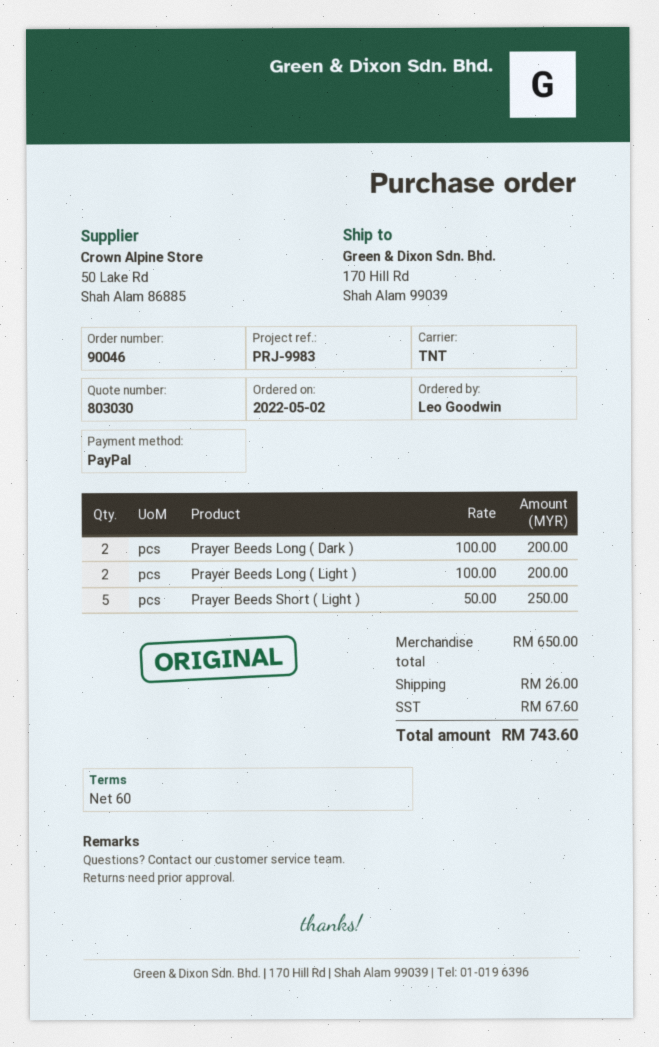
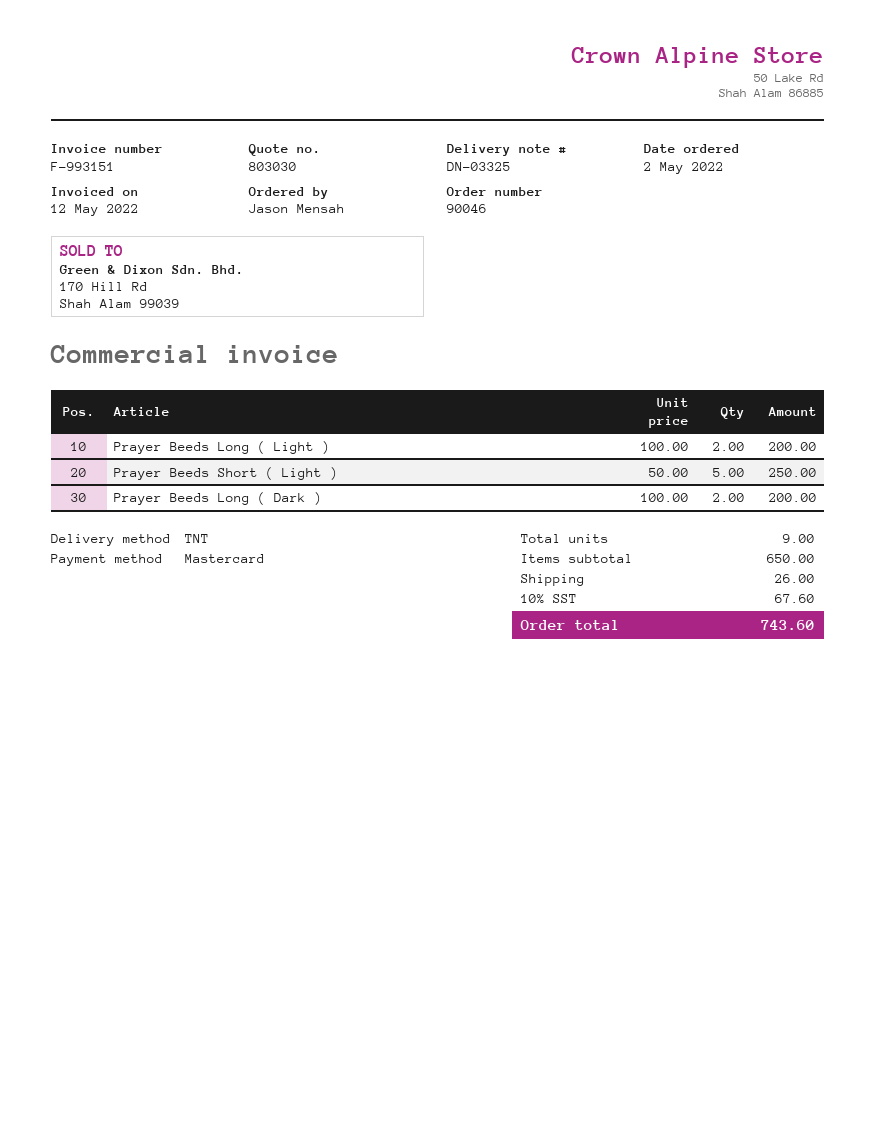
ordered by: Leo Goodwin -> Jason Mensah
payment method: PayPal -> Mastercard

